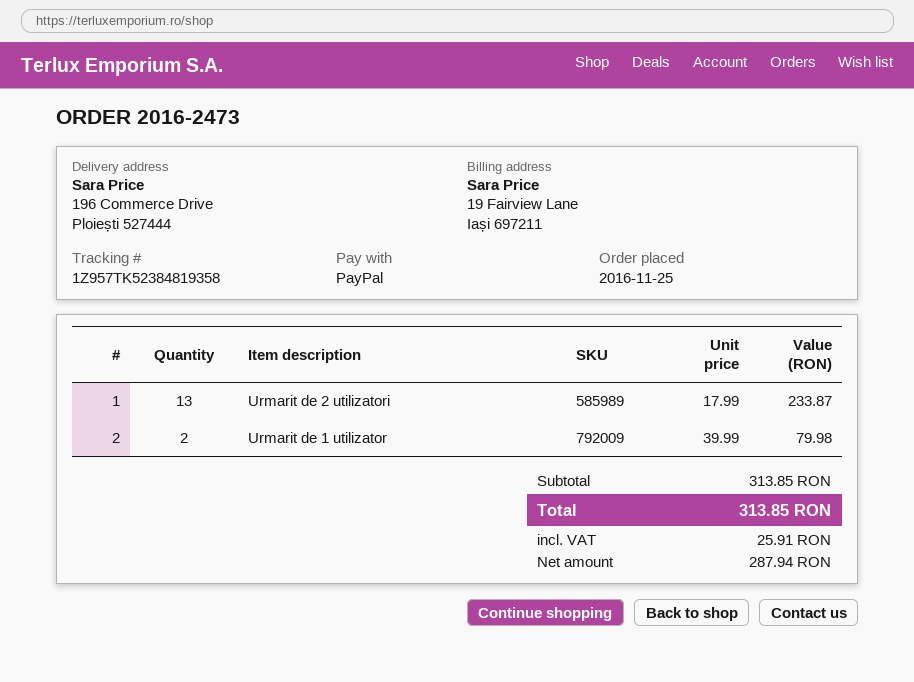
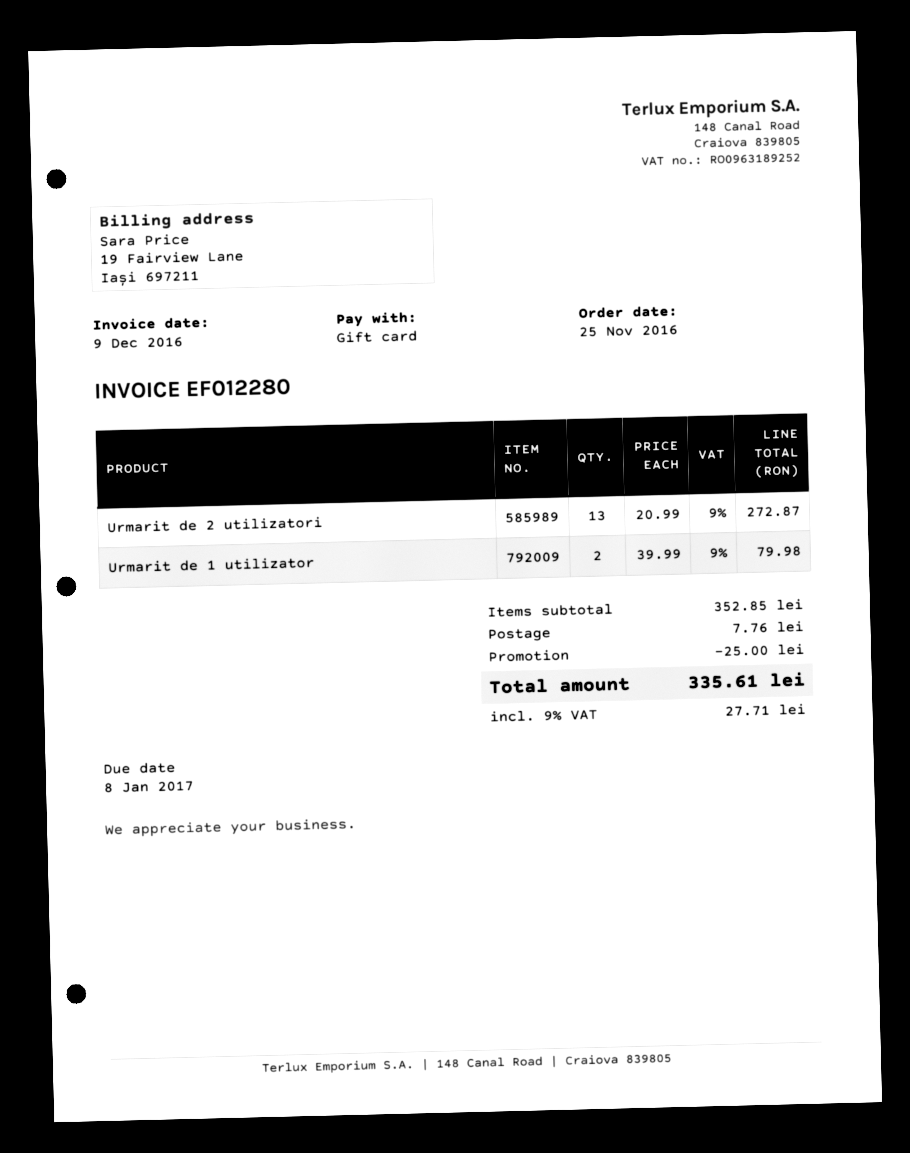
payment method: PayPal -> gift card
Urmarit de 2 utilizatori: 13 x 17.99 = 233.87 -> 13 x 20.99 = 272.87
subtotal: 313.85 -> 352.85
discount: none -> 25.00
shipping: none -> 7.76
tax: 25.91 -> 27.71
total: 313.85 -> 335.61

